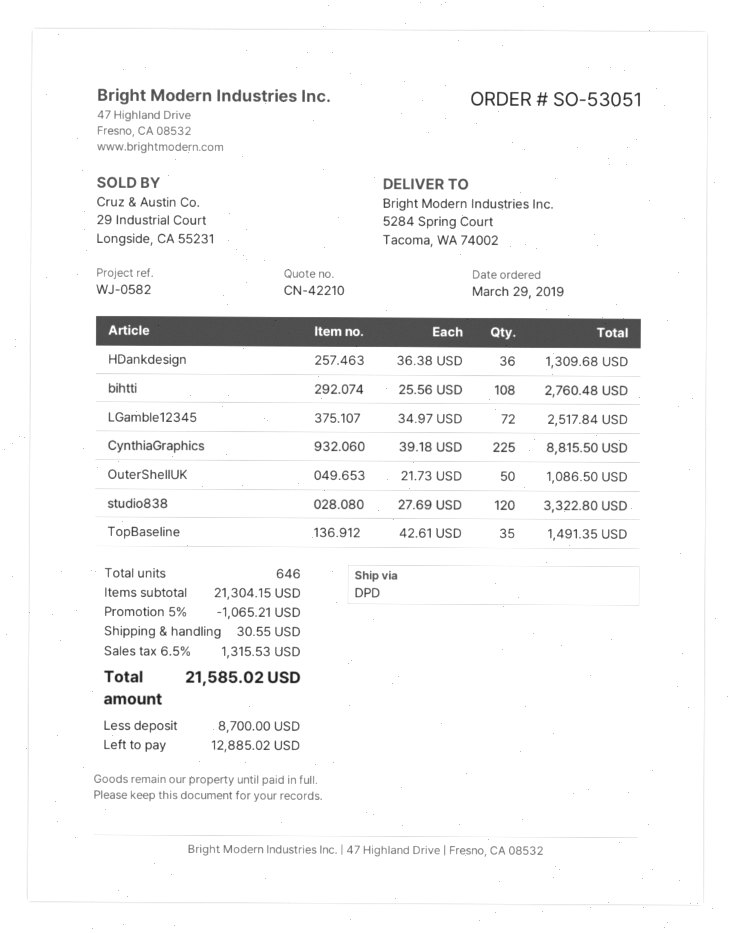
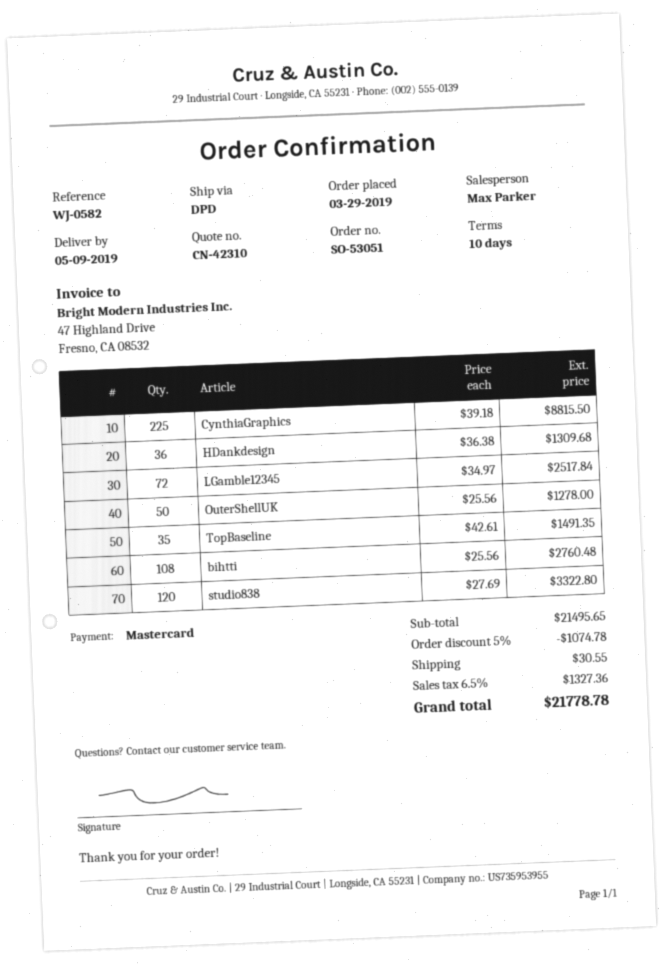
quote number: CN-42210 -> CN-42310
OuterShellUK: 50 x 21.73 = 1086.50 -> 50 x 25.56 = 1278.00
subtotal: 21304.15 -> 21495.65
discount: 5% = 1065.21 -> 5% = 1074.78
tax: 6.5% = 1315.53 -> 6.5% = 1327.36
total: 21585.02 -> 21778.78

